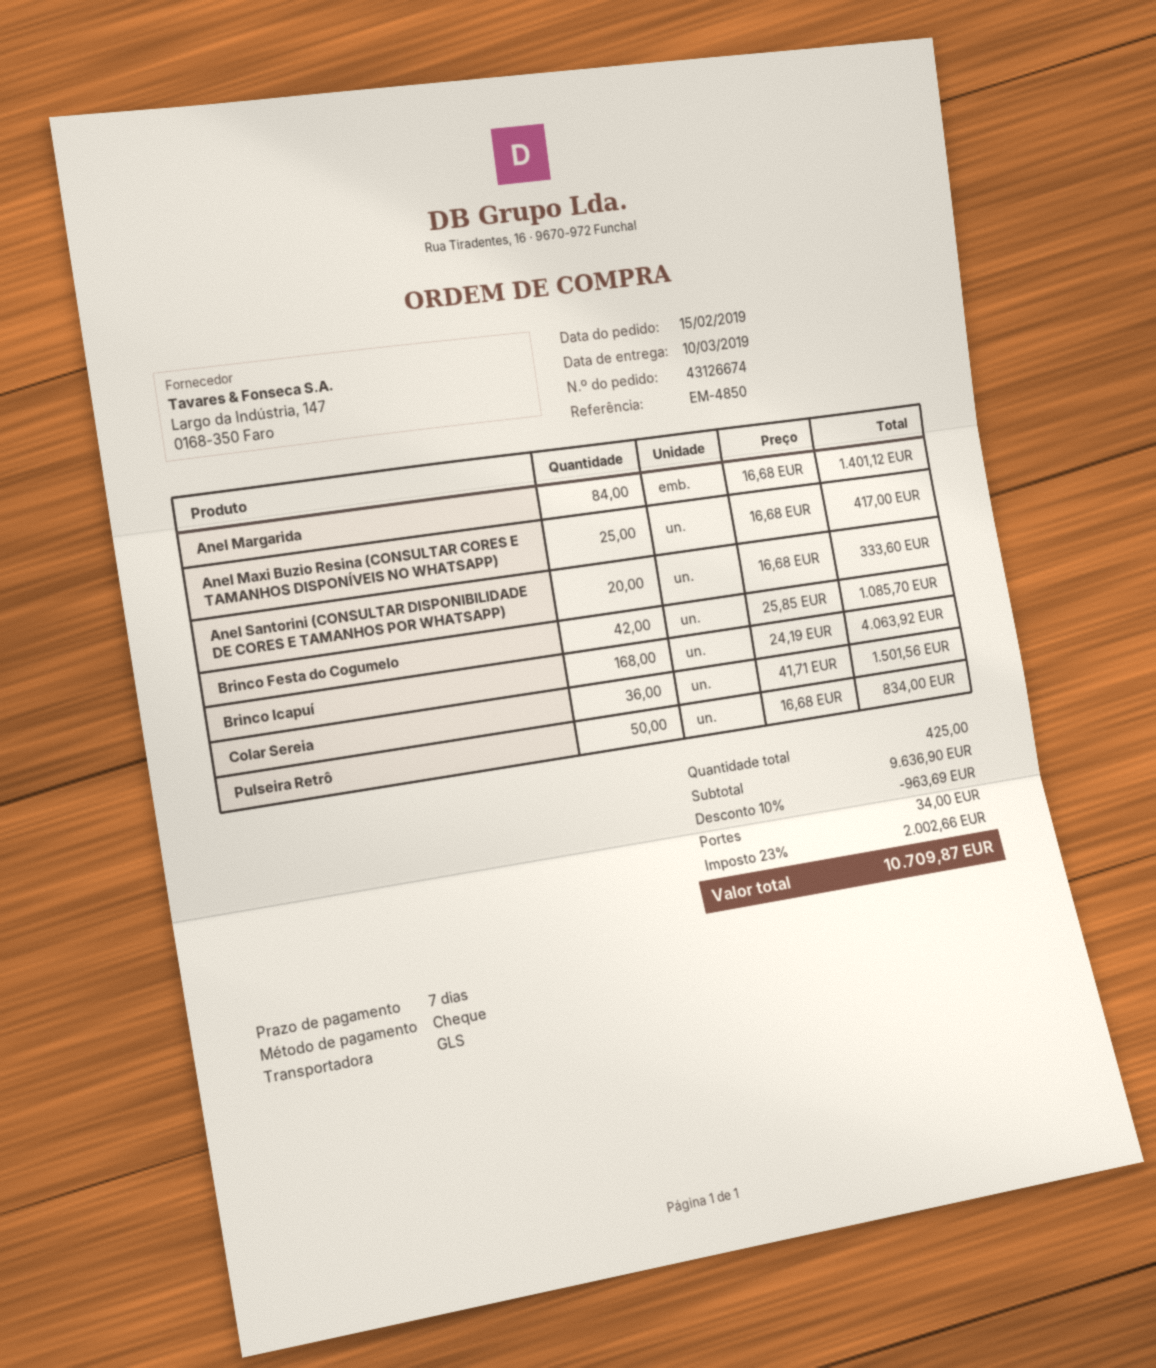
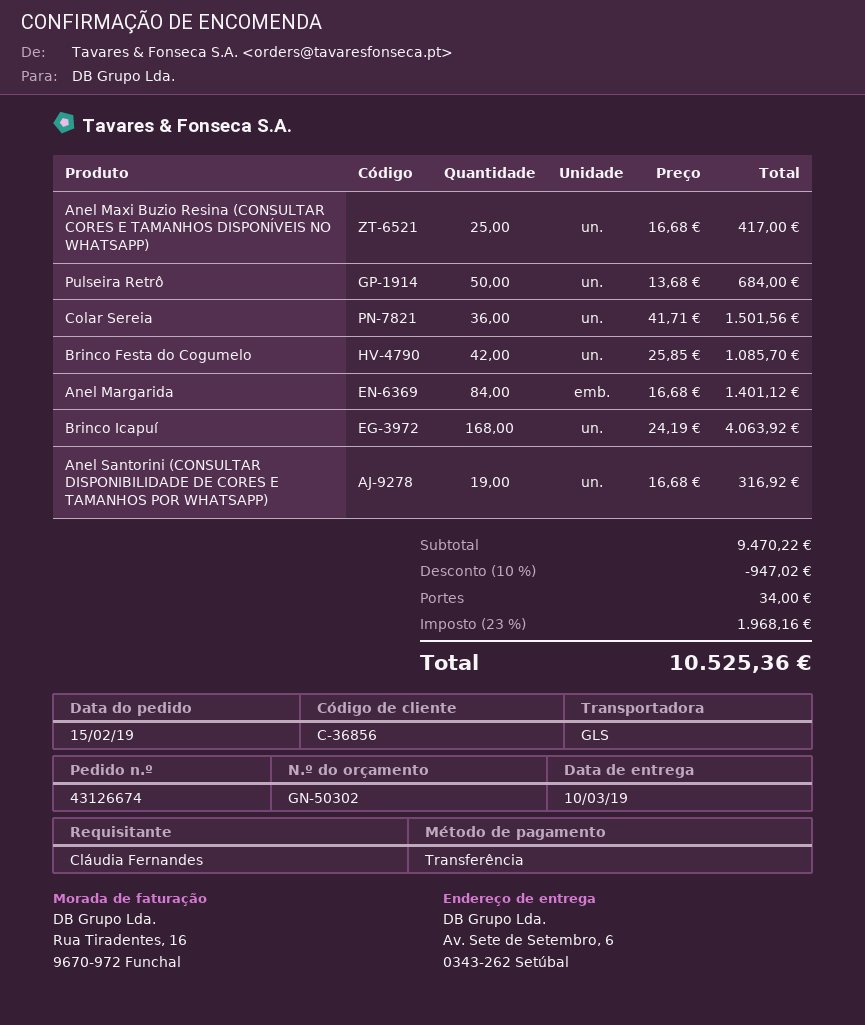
payment method: cheque -> bank transfer
Anel Santorini (CONSULTAR DISPONIBILIDADE DE CORES E TAMANHOS POR WHATSAPP): 20 x 16.68 = 333.60 -> 19 x 16.68 = 316.92
Pulseira Retrô: 50 x 16.68 = 834.00 -> 50 x 13.68 = 684.00
subtotal: 9636.90 -> 9470.22
discount: 10% = 963.69 -> 10% = 947.02
tax: 23% = 2002.66 -> 23% = 1968.16
total: 10709.87 -> 10525.36

